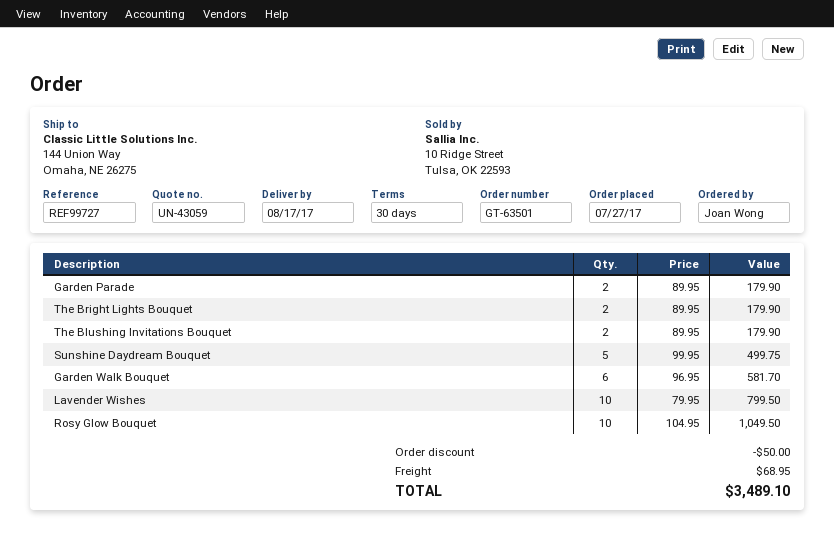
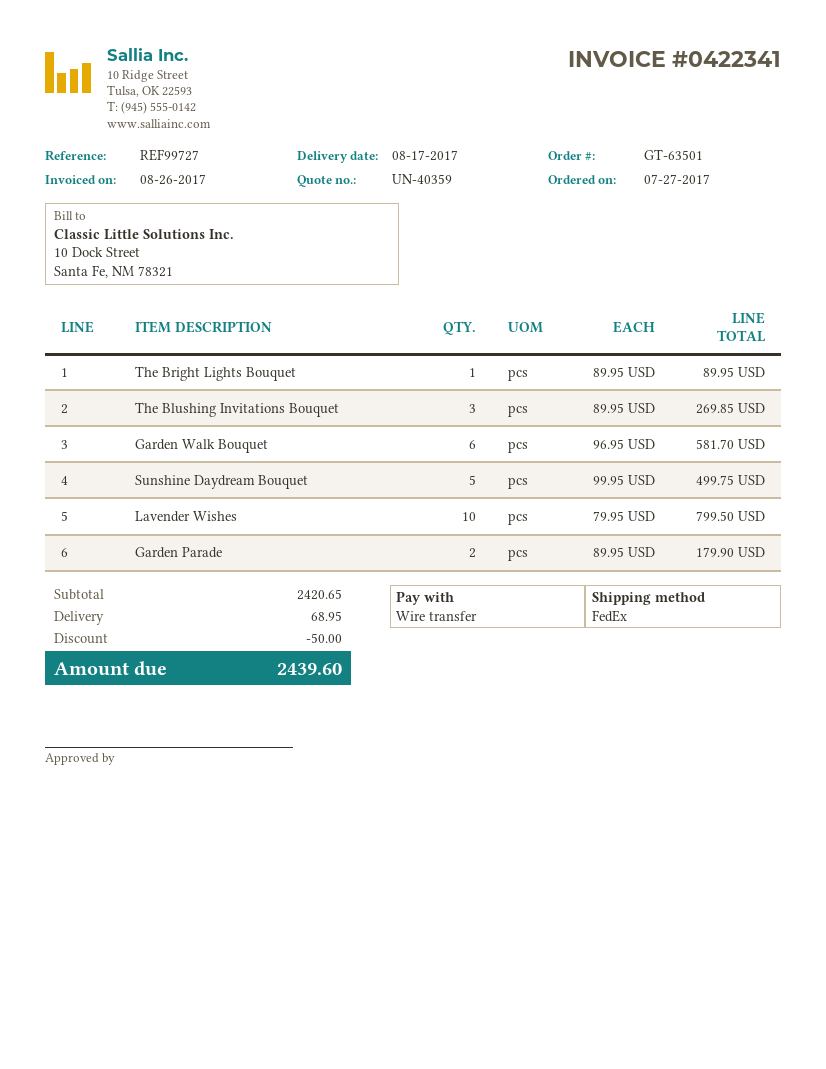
quote number: UN-43059 -> UN-40359
The Bright Lights Bouquet: 2 x 89.95 = 179.90 -> 1 x 89.95 = 89.95
The Blushing Invitations Bouquet: 2 x 89.95 = 179.90 -> 3 x 89.95 = 269.85
Rosy Glow Bouquet: 10 x 104.95 = 1049.50 -> none
total: 3489.10 -> 2439.60

